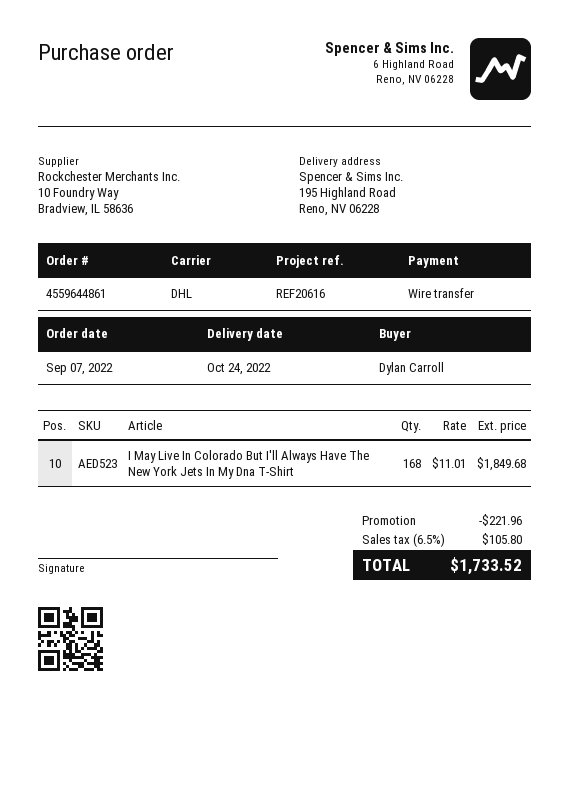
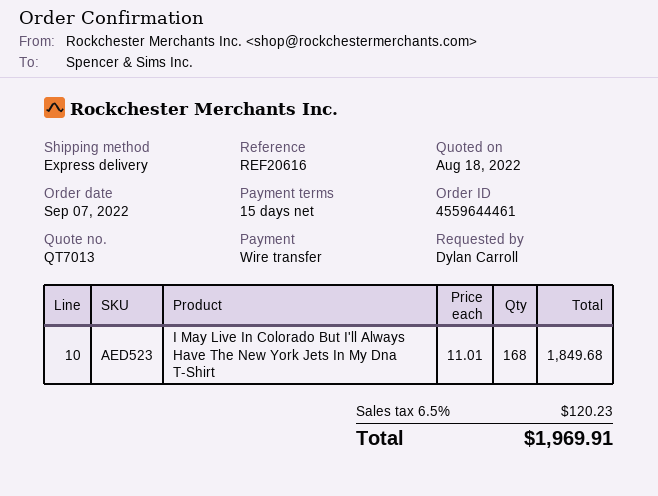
order number: 4559644861 -> 4559644461
shipping method: DHL -> express
discount: 221.96 -> none
tax: 6.5% = 105.80 -> 6.5% = 120.23
total: 1733.52 -> 1969.91

